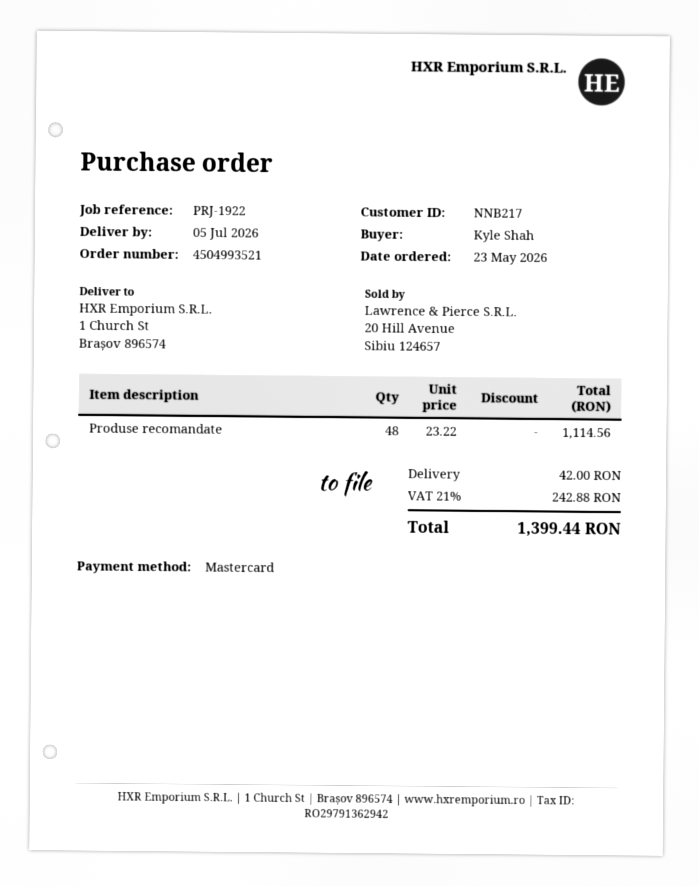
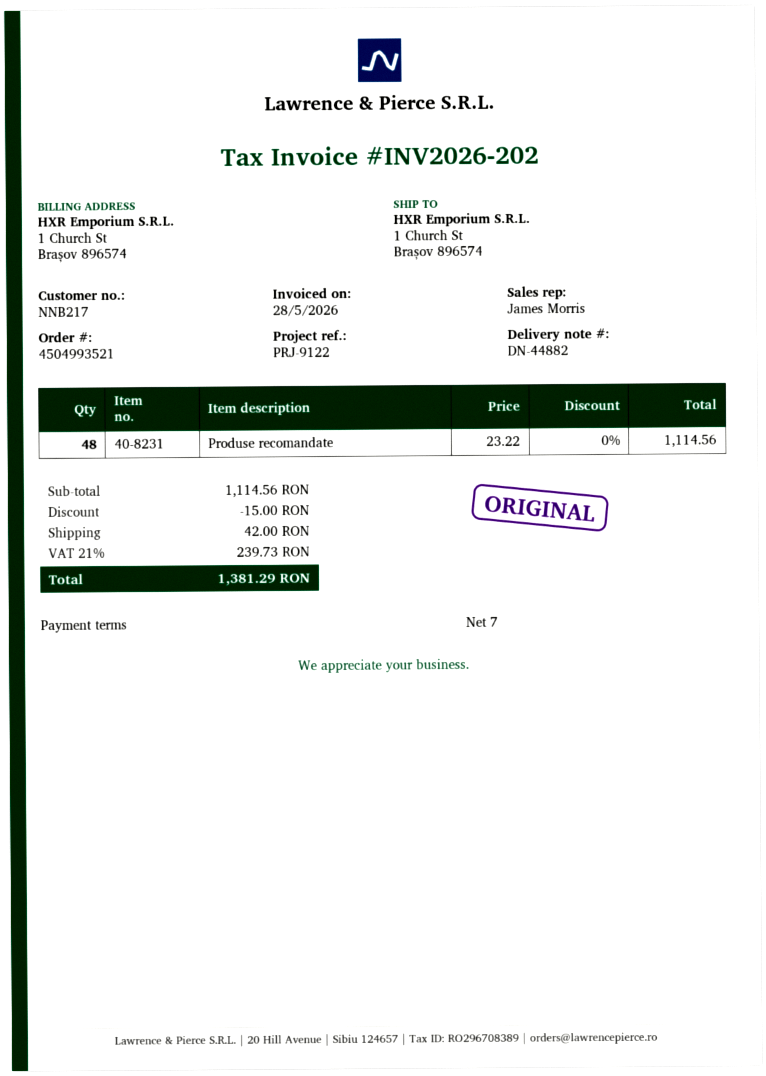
reference: PRJ-1922 -> PRJ-9122
discount: none -> 15.00
tax: 21% = 242.88 -> 21% = 239.73
total: 1399.44 -> 1381.29

